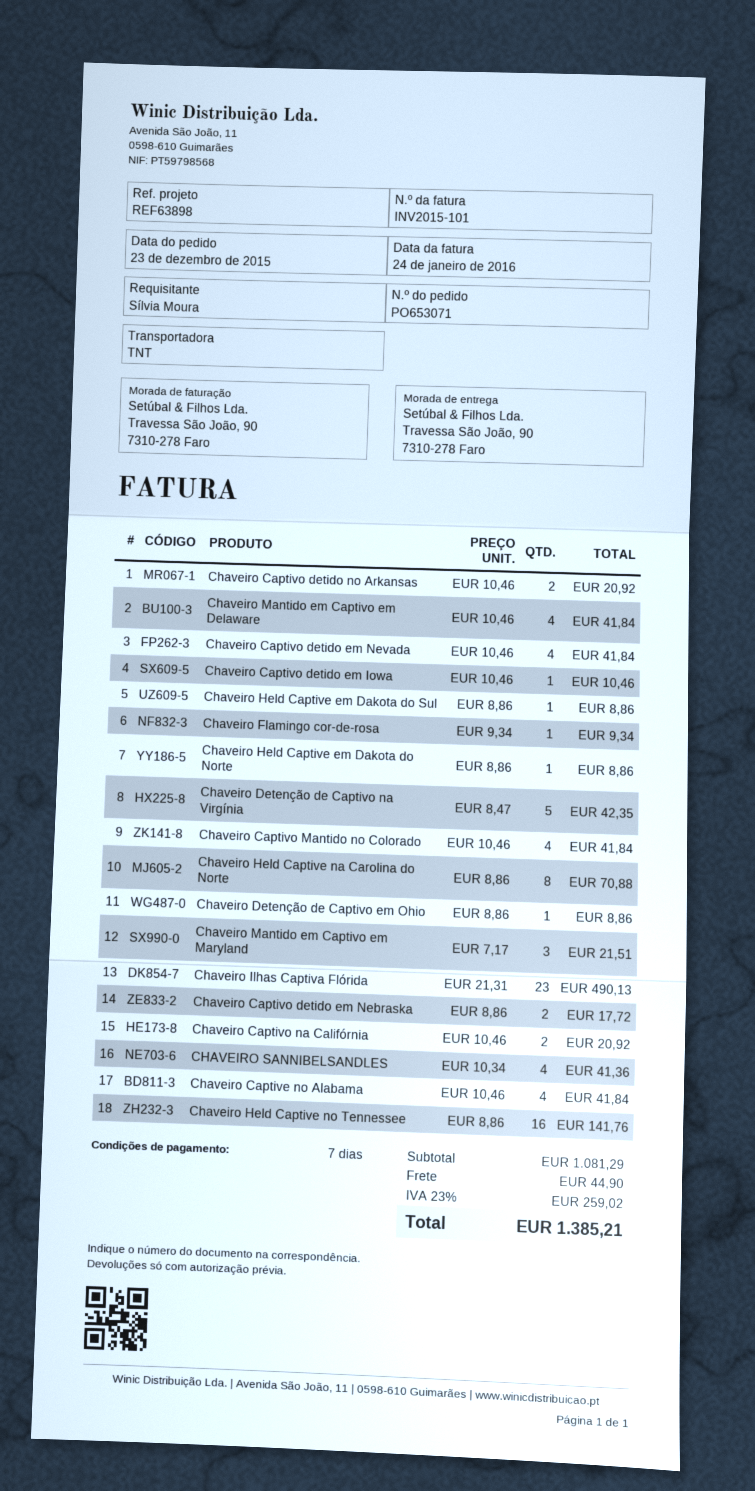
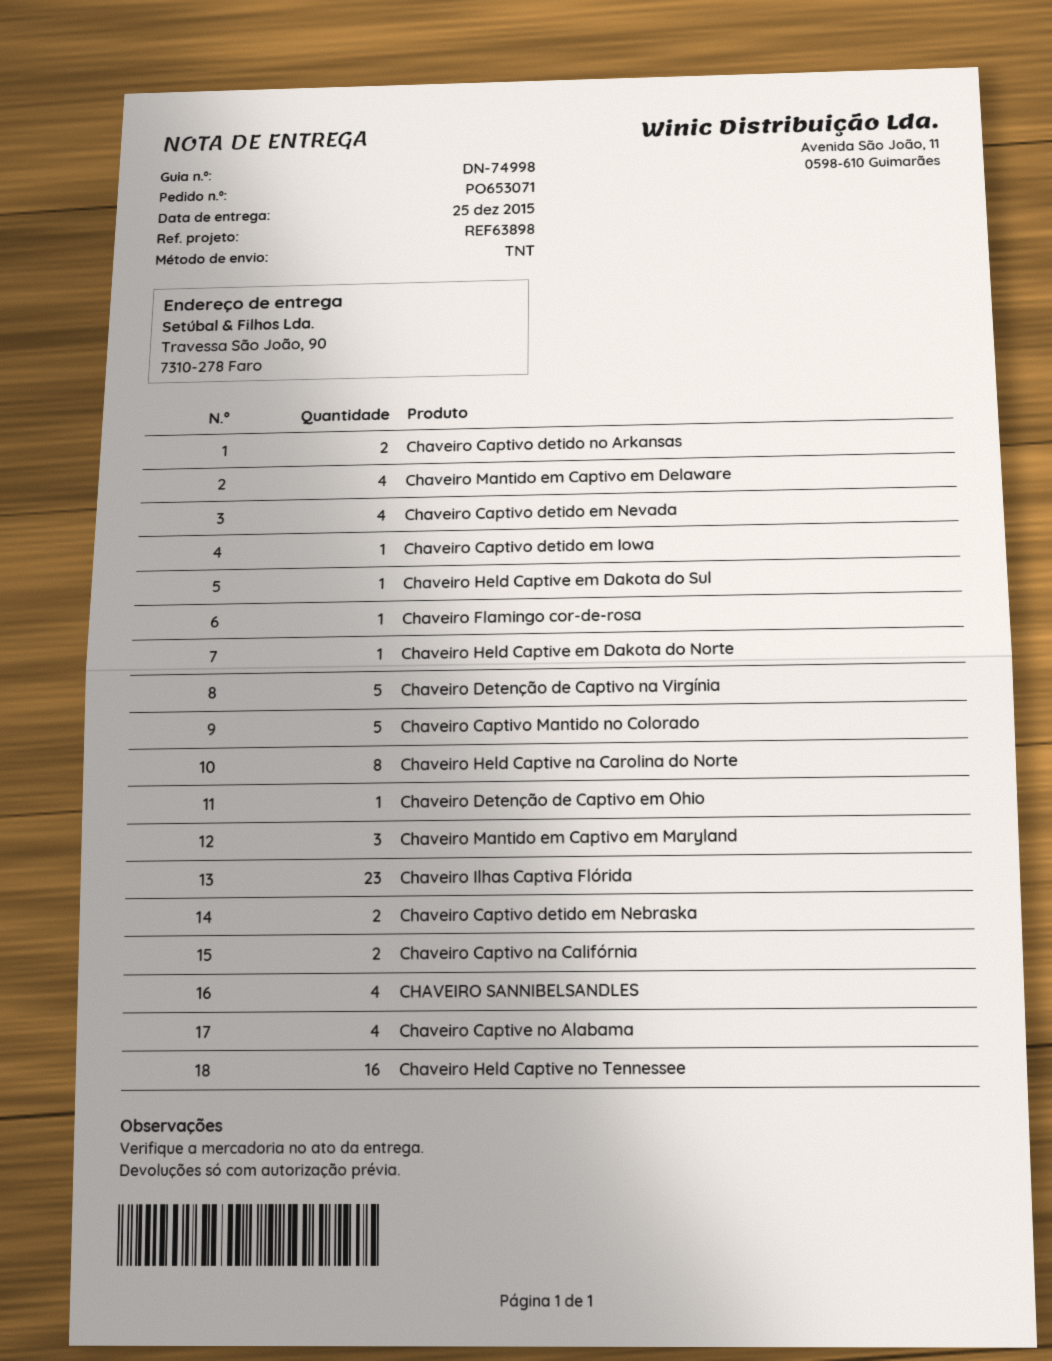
Chaveiro Captivo Mantido no Colorado: 4 -> 5

